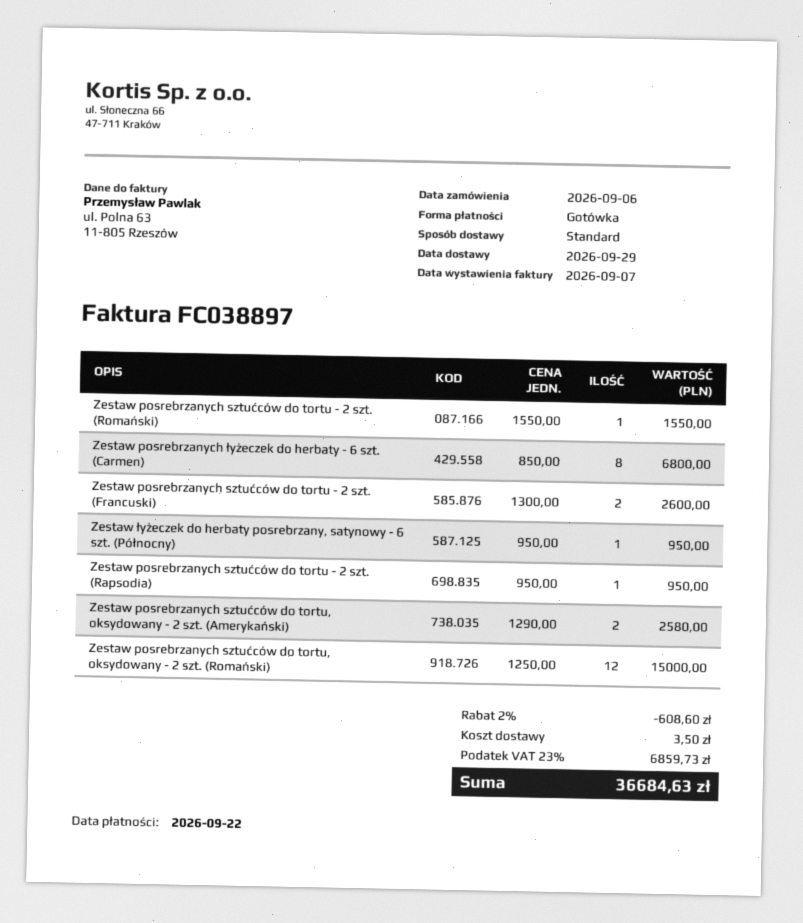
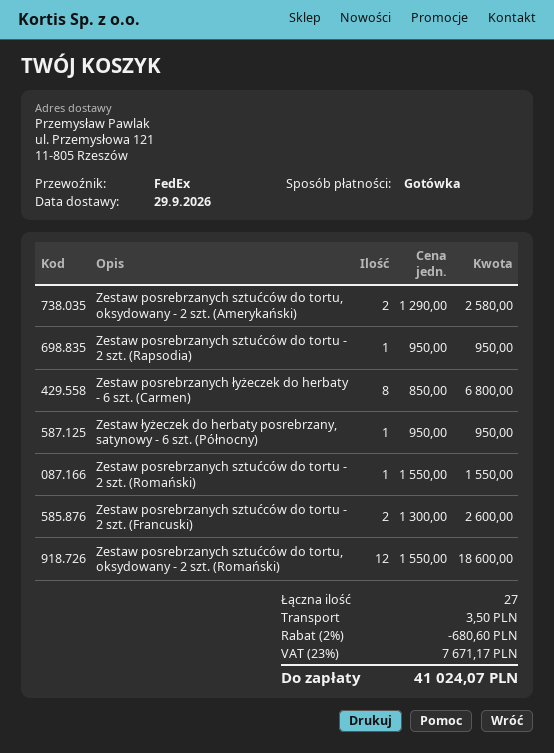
shipping method: standard -> FedEx
Zestaw posrebrzanych sztućców do tortu, oksydowany - 2 szt. (Romański): 12 x 1250.00 = 15000.00 -> 12 x 1550.00 = 18600.00
discount: 2% = 608.60 -> 2% = 680.60
tax: 23% = 6859.73 -> 23% = 7671.17
total: 36684.63 -> 41024.07

